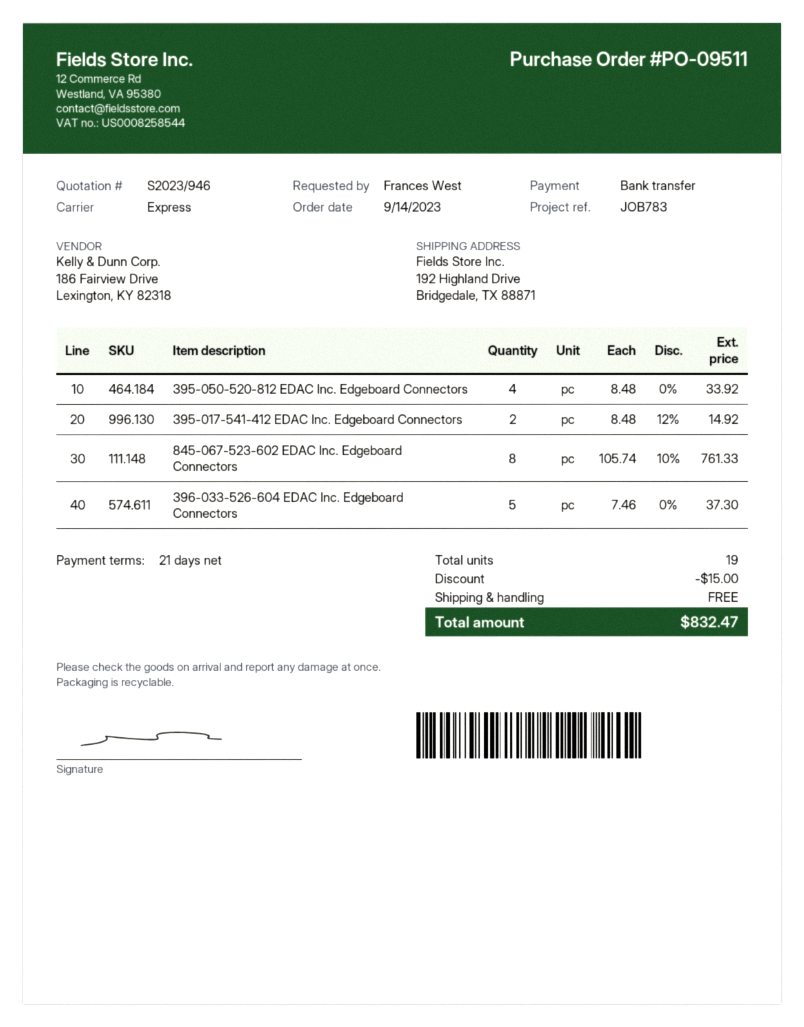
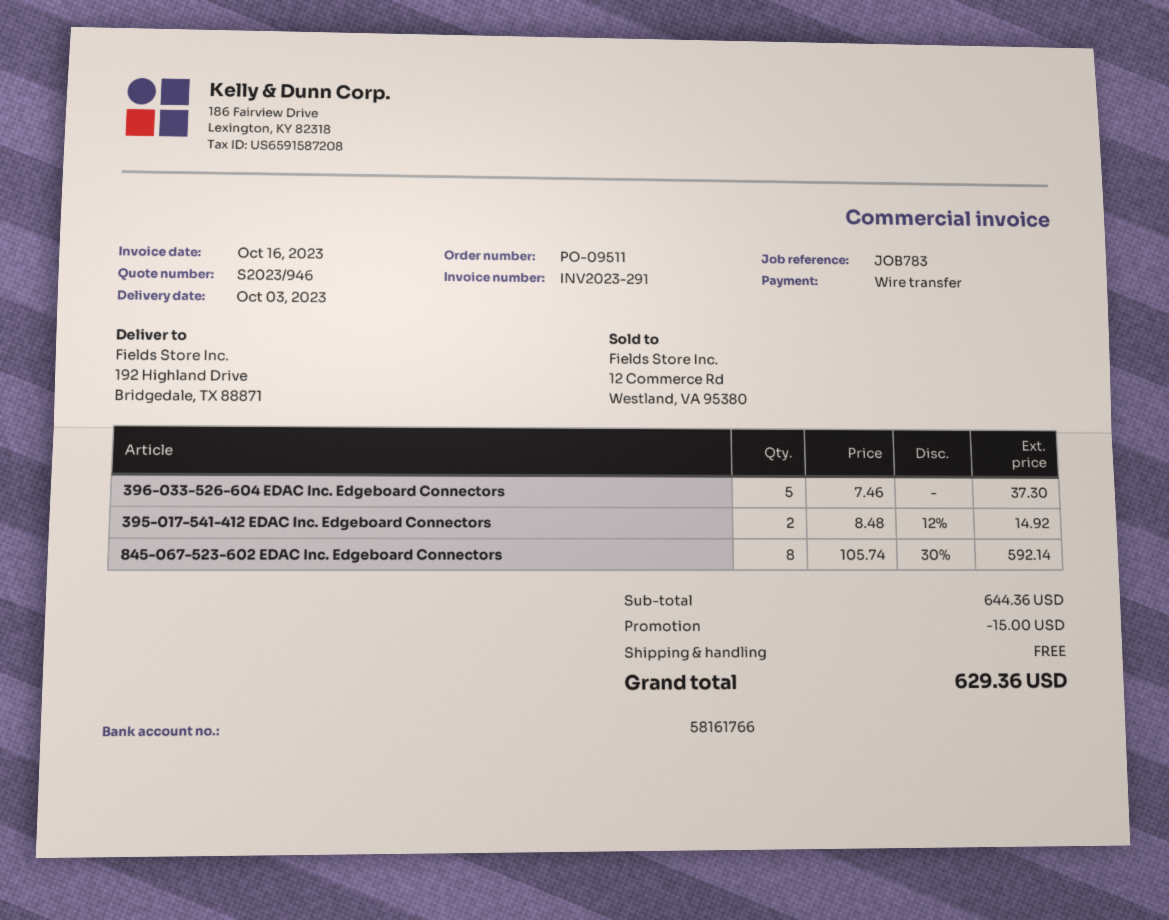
395-050-520-812 EDAC Inc. Edgeboard Connectors: 4 x 8.48 = 33.92 -> none
845-067-523-602 EDAC Inc. Edgeboard Connectors: 8 x 105.74 - 10% = 761.33 -> 8 x 105.74 - 30% = 592.14
total: 832.47 -> 629.36

